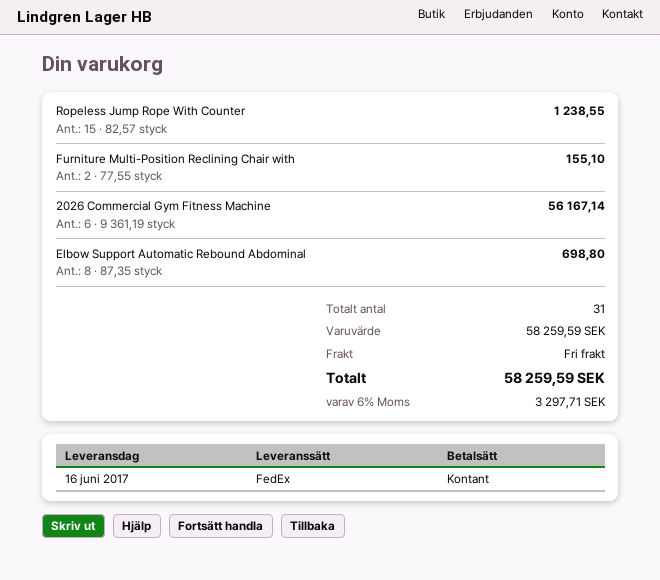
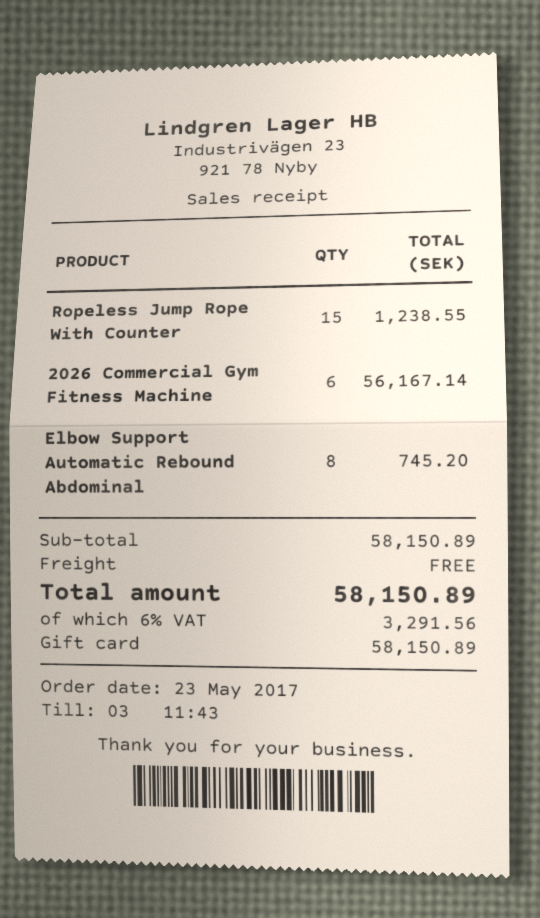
payment method: cash -> gift card
Furniture Multi-Position Reclining Chair with: 2 for 155.10 -> none
Elbow Support Automatic Rebound Abdominal: 8 for 698.80 -> 8 for 745.20
subtotal: 58259.59 -> 58150.89
tax: 6% = 3297.71 -> 6% = 3291.56
total: 58259.59 -> 58150.89

